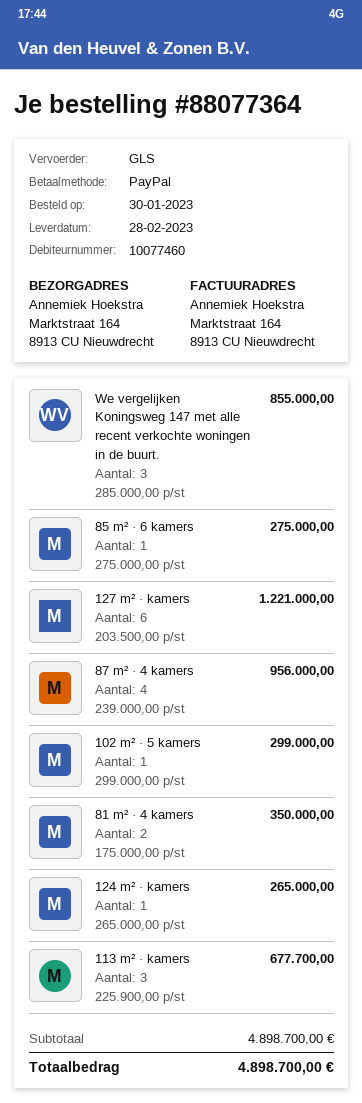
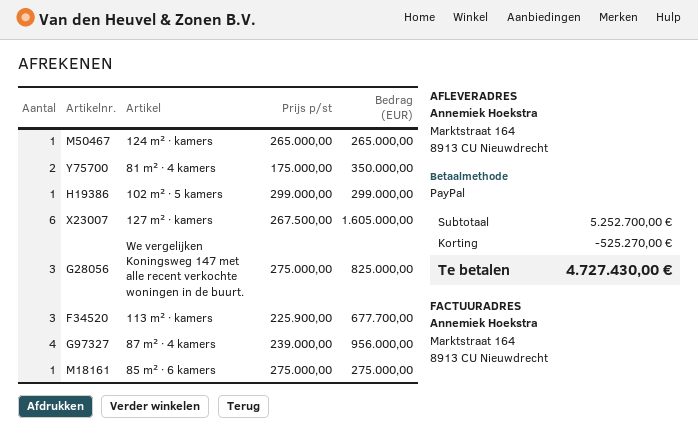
We vergelijken Koningsweg 147 met alle recent verkochte woningen in de buurt.: 3 x 285000.00 = 855000.00 -> 3 x 275000.00 = 825000.00
127 m² · kamers: 6 x 203500.00 = 1221000.00 -> 6 x 267500.00 = 1605000.00
subtotal: 4898700.00 -> 5252700.00
discount: none -> 525270.00
total: 4898700.00 -> 4727430.00

